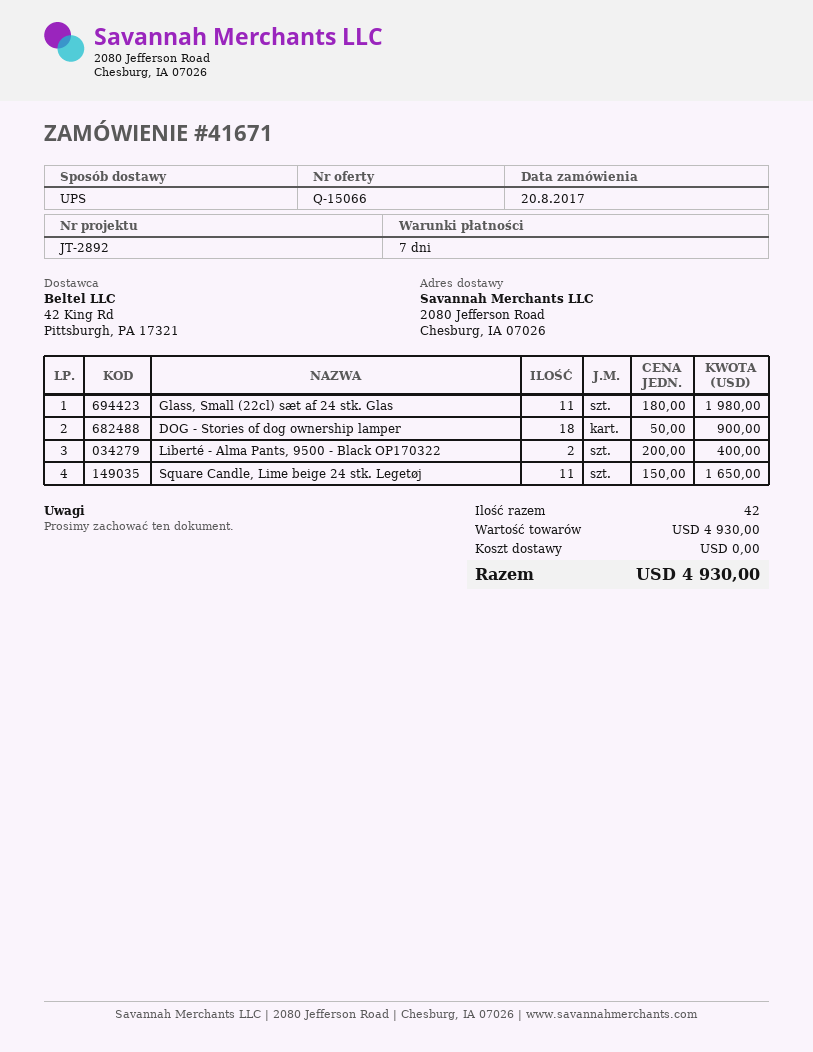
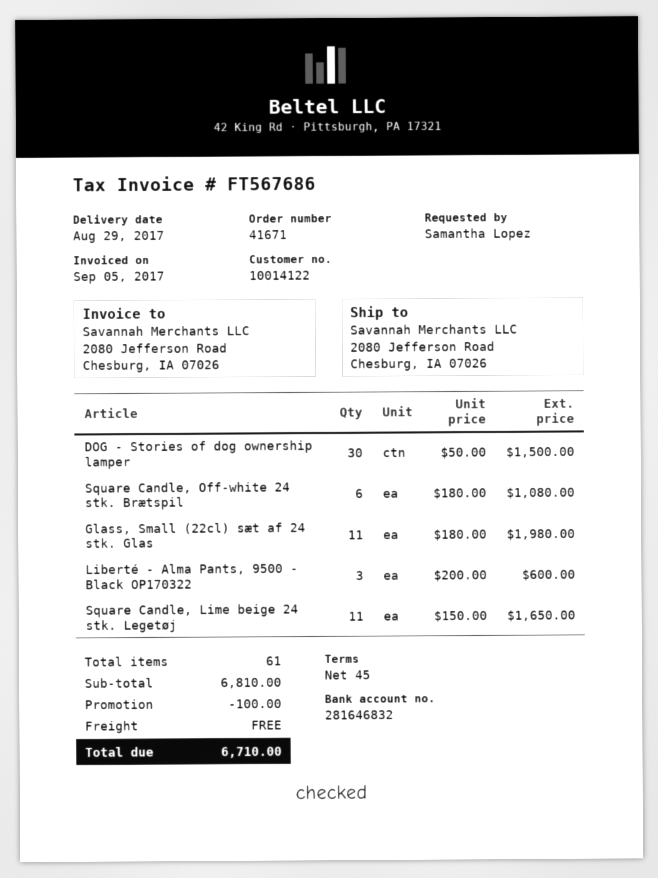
payment terms: 7 days -> 45 days
DOG - Stories of dog ownership lamper: 18 x 50.00 = 900.00 -> 30 x 50.00 = 1500.00
Liberté - Alma Pants, 9500 - Black OP170322: 2 x 200.00 = 400.00 -> 3 x 200.00 = 600.00
Square Candle, Off-white 24 stk. Brætspil: none -> 6 x 180.00 = 1080.00
total quantity: 42 -> 61
subtotal: 4930.00 -> 6810.00
discount: none -> 100.00
total: 4930.00 -> 6710.00

